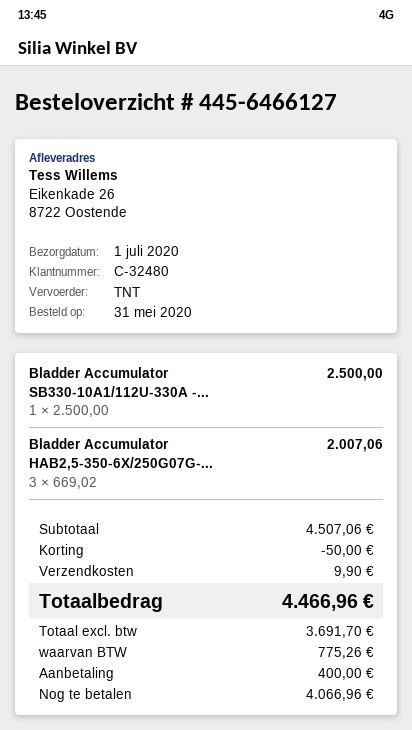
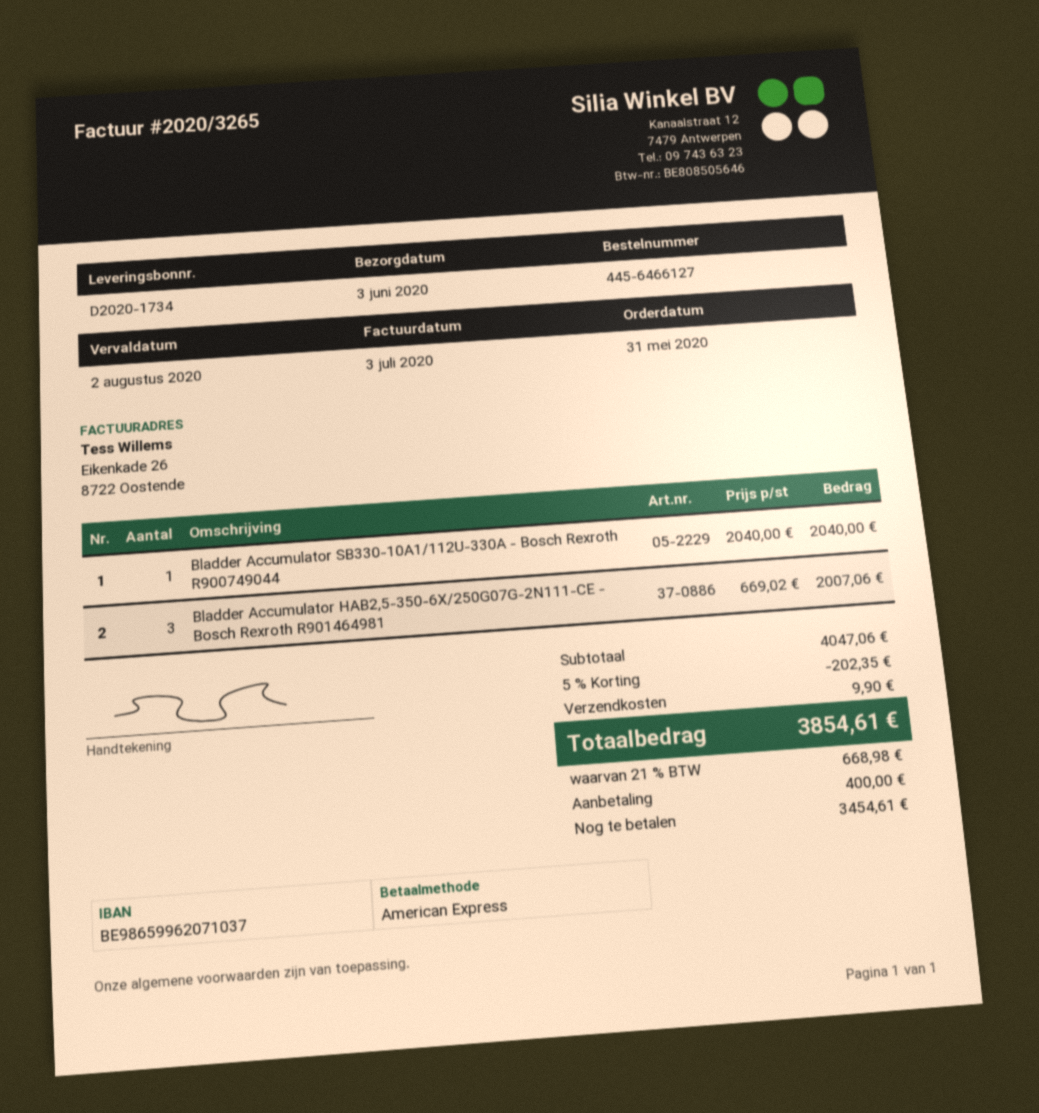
delivery date: 2020-07-01 -> 2020-06-03
Bladder Accumulator SB330-10A1/112U-330A -...: 1 x 2500.00 = 2500.00 -> 1 x 2040.00 = 2040.00
subtotal: 4507.06 -> 4047.06
discount: 50.00 -> 202.35
tax: 775.26 -> 668.98
total: 4466.96 -> 3854.61
balance: 4066.96 -> 3454.61

